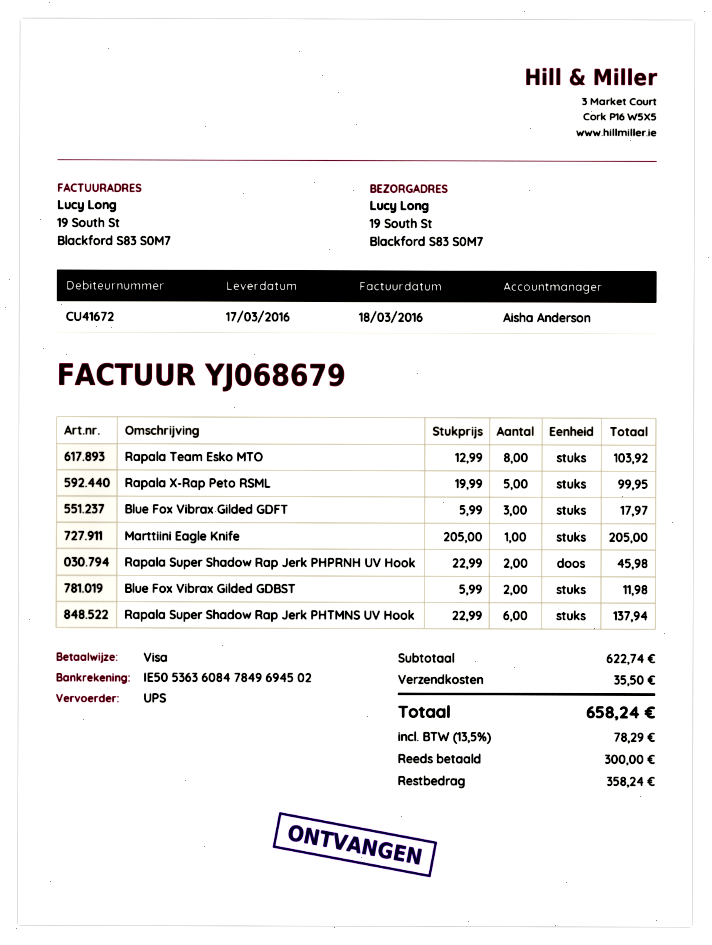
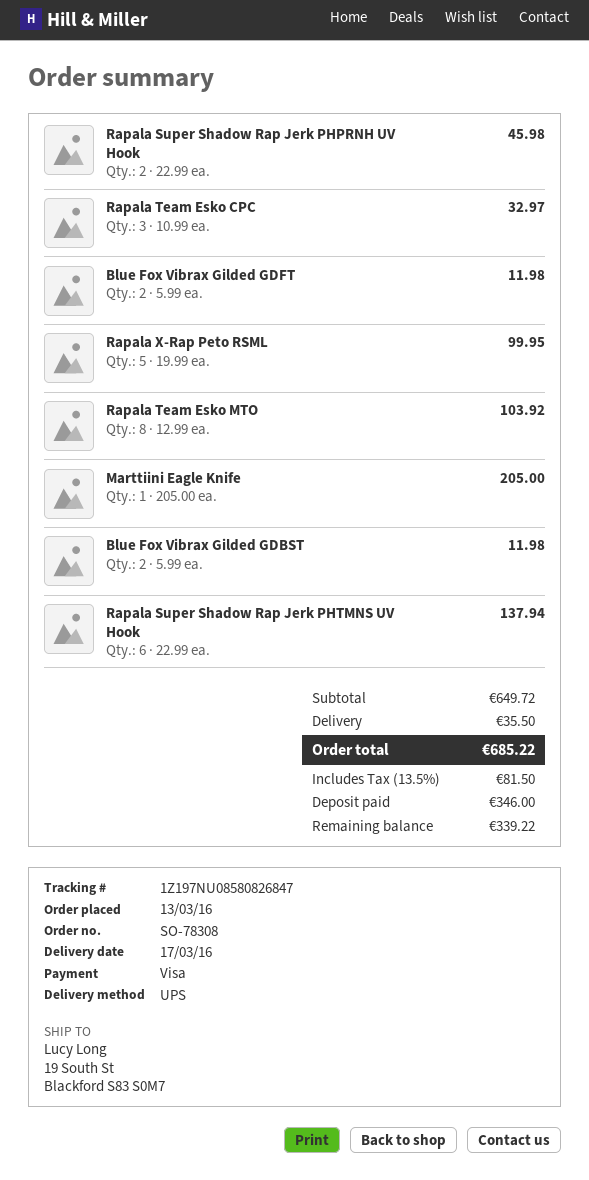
Blue Fox Vibrax Gilded GDFT: 3 x 5.99 = 17.97 -> 2 x 5.99 = 11.98
Rapala Team Esko CPC: none -> 3 x 10.99 = 32.97
subtotal: 622.74 -> 649.72
tax: 13.5% = 78.29 -> 13.5% = 81.50
total: 658.24 -> 685.22
deposit: 300.00 -> 346.00
balance: 358.24 -> 339.22

